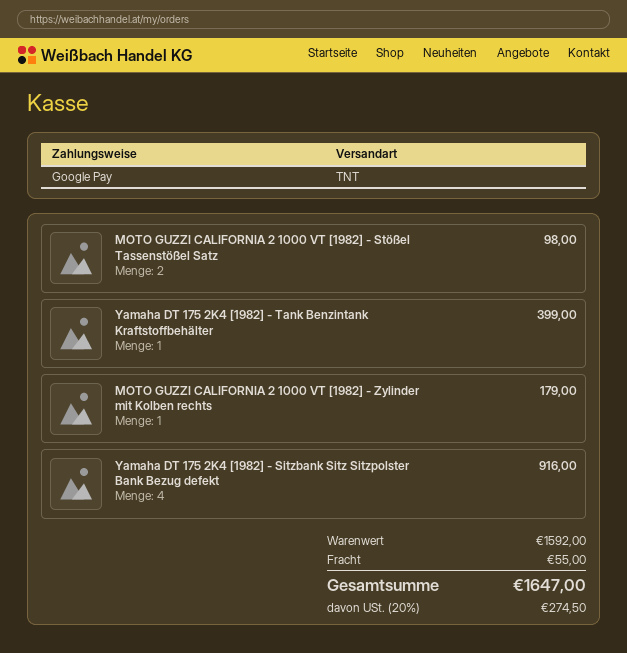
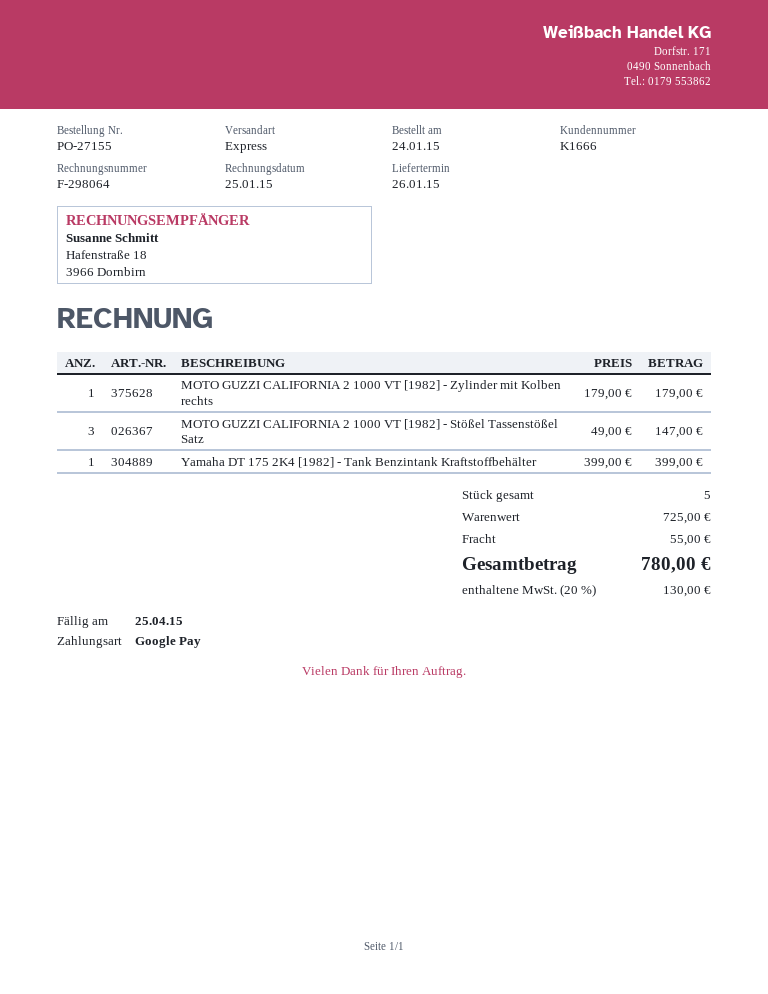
shipping method: TNT -> express
MOTO GUZZI CALIFORNIA 2 1000 VT [1982] - Stößel Tassenstößel Satz: 2 for 98.00 -> 3 for 147.00
Yamaha DT 175 2K4 [1982] - Sitzbank Sitz Sitzpolster Bank Bezug defekt: 4 for 916.00 -> none
subtotal: 1592.00 -> 725.00
tax: 20% = 274.50 -> 20% = 130.00
total: 1647.00 -> 780.00

